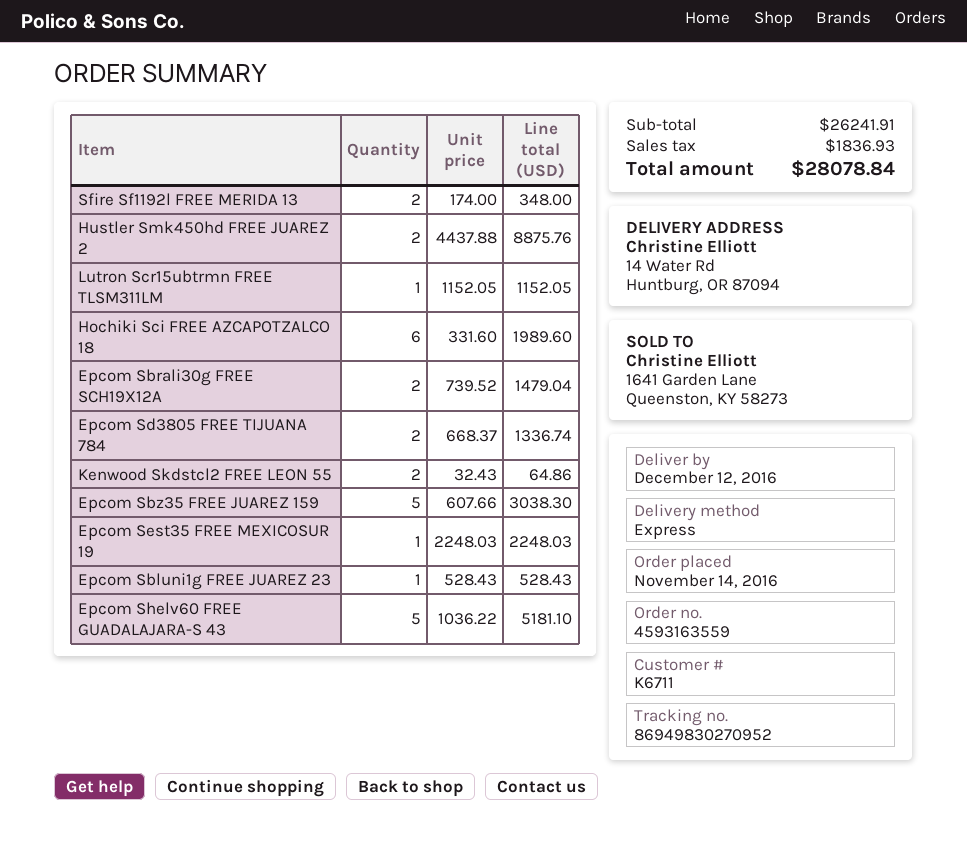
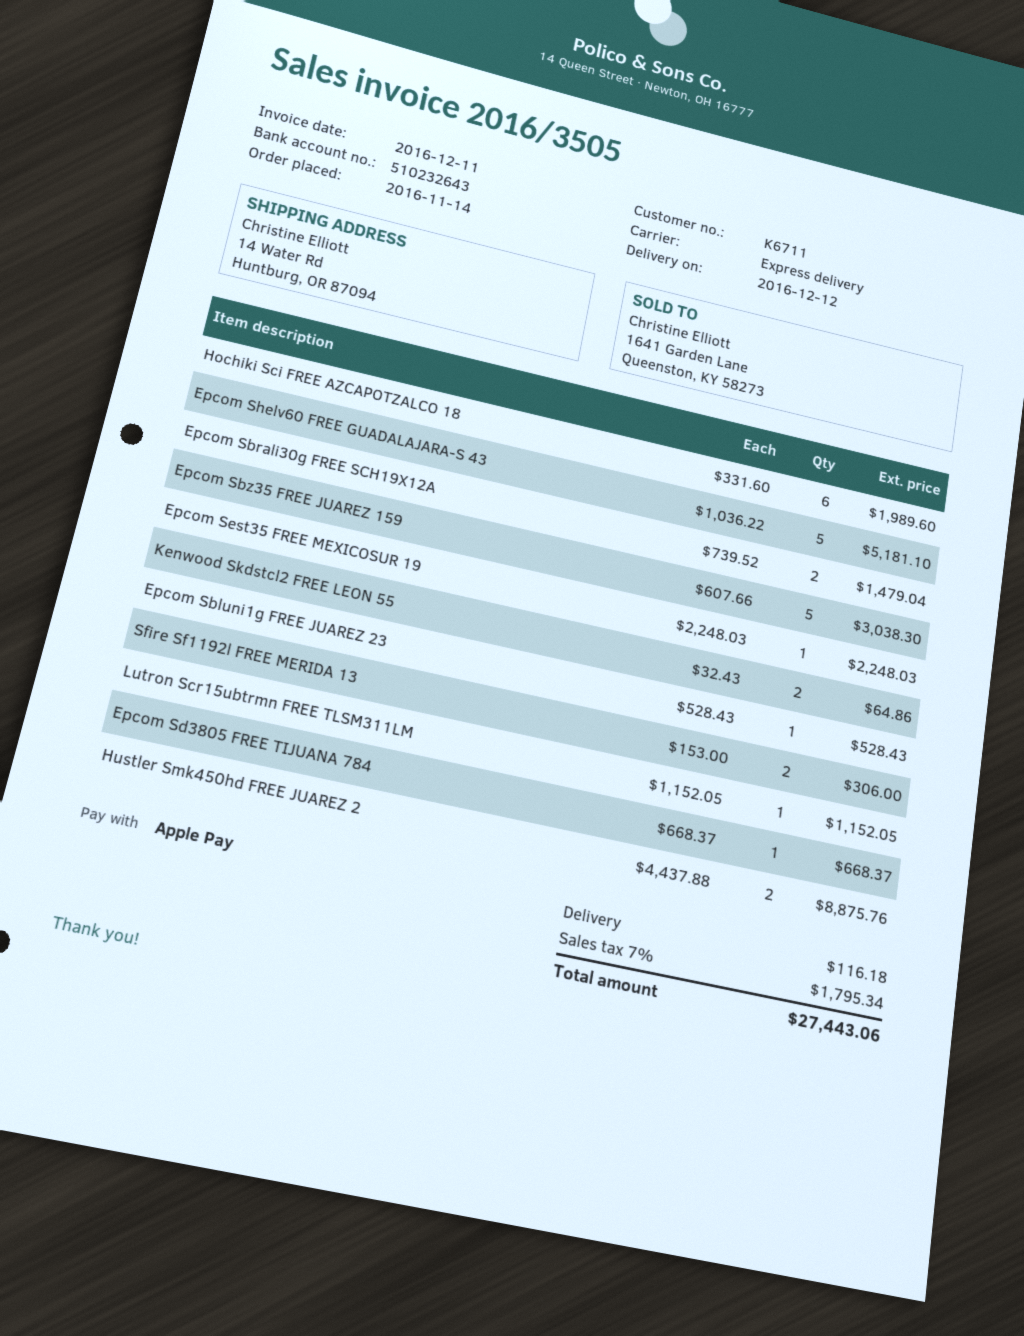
Sfire Sf1192l FREE MERIDA 13: 2 x 174.00 = 348.00 -> 2 x 153.00 = 306.00
Epcom Sd3805 FREE TIJUANA 784: 2 x 668.37 = 1336.74 -> 1 x 668.37 = 668.37
shipping: none -> 116.18
tax: 1836.93 -> 1795.34
total: 28078.84 -> 27443.06

